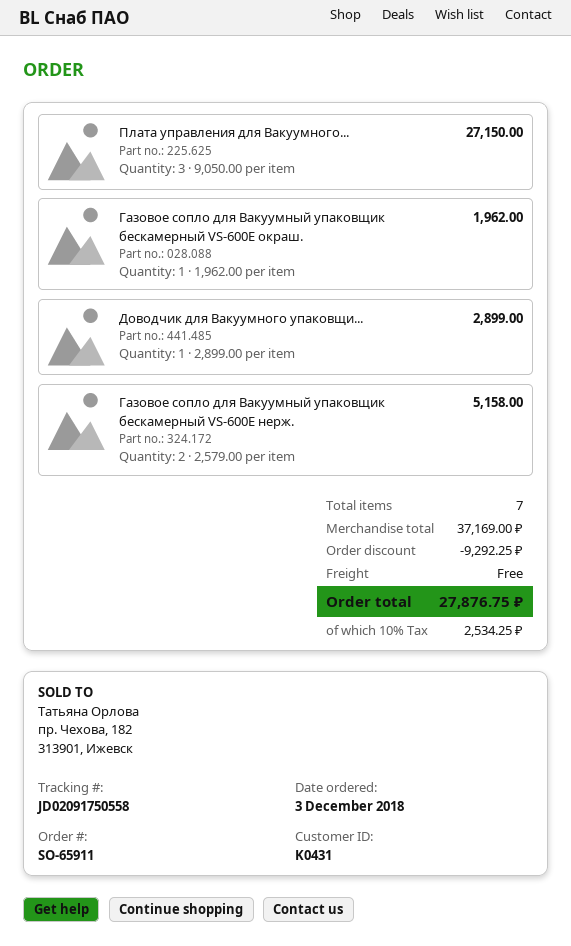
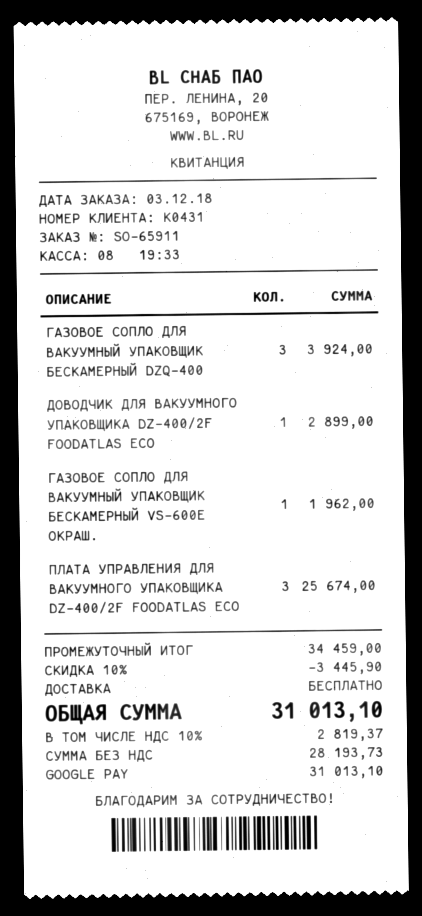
Плата управления для Вакуумного...: 3 for 27150.00 -> 3 for 25674.00
Газовое сопло для Вакуумный упаковщик бескамерный VS-600E нерж.: 2 for 5158.00 -> none
ГАЗОВОЕ СОПЛО ДЛЯ ВАКУУМНЫЙ УПАКОВЩИК БЕСКАМЕРНЫЙ DZQ-400: none -> 3 for 3924.00
subtotal: 37169.00 -> 34459.00
discount: 9292.25 -> 3445.90
tax: 10% = 2534.25 -> 10% = 2819.37
total: 27876.75 -> 31013.10

